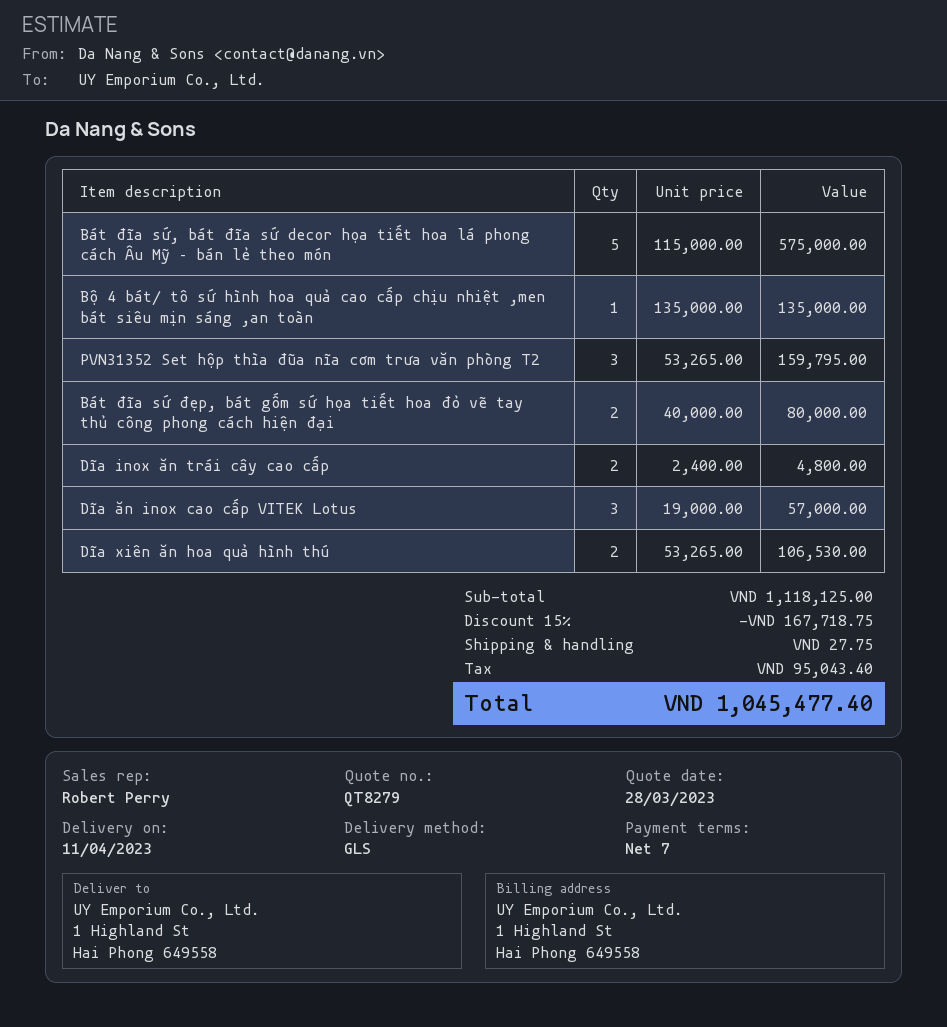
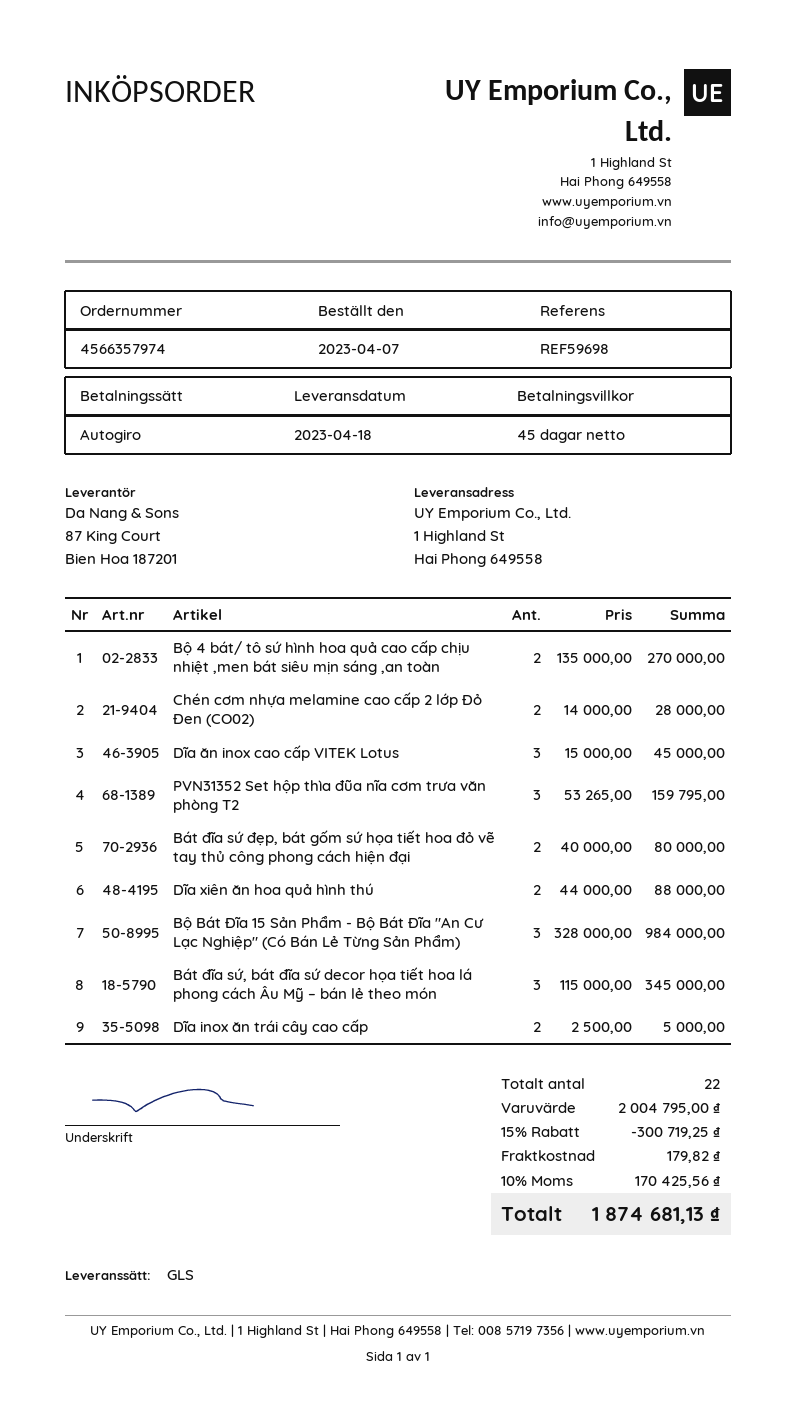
delivery date: 2023-04-11 -> 2023-04-18
payment terms: 7 days -> 45 days
Bát đĩa sứ, bát đĩa sứ decor họa tiết hoa lá phong cách Âu Mỹ – bán lẻ theo món: 5 x 115000.00 = 575000.00 -> 3 x 115000.00 = 345000.00
Bộ 4 bát/ tô sứ hình hoa quả cao cấp chịu nhiệt ,men bát siêu mịn sáng ,an toàn: 1 x 135000.00 = 135000.00 -> 2 x 135000.00 = 270000.00
Dĩa inox ăn trái cây cao cấp: 2 x 2400.00 = 4800.00 -> 2 x 2500.00 = 5000.00
Dĩa ăn inox cao cấp VITEK Lotus: 3 x 19000.00 = 57000.00 -> 3 x 15000.00 = 45000.00
Dĩa xiên ăn hoa quả hình thú: 2 x 53265.00 = 106530.00 -> 2 x 44000.00 = 88000.00
Chén cơm nhựa melamine cao cấp 2 lớp Đỏ Đen (CO02): none -> 2 x 14000.00 = 28000.00
Bộ Bát Đĩa 15 Sản Phẩm - Bộ Bát Đĩa "An Cư Lạc Nghiệp" (Có Bán Lẻ Từng Sản Phẩm): none -> 3 x 328000.00 = 984000.00
subtotal: 1118125.00 -> 2004795.00
discount: 15% = 167718.75 -> 15% = 300719.25
shipping: 27.75 -> 179.82
tax: 95043.40 -> 170425.56
total: 1045477.40 -> 1874681.13

